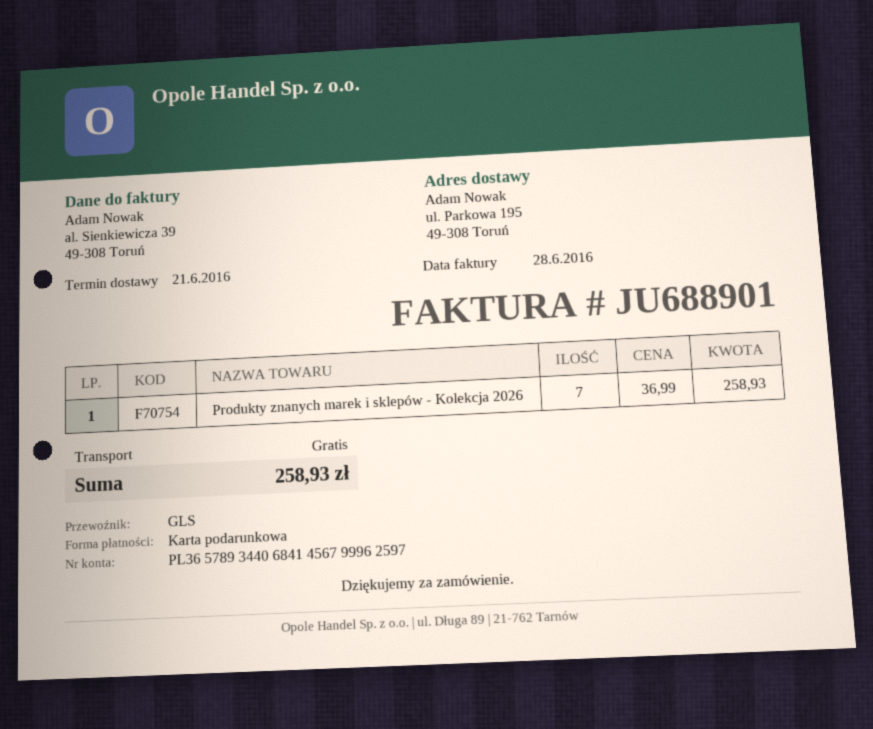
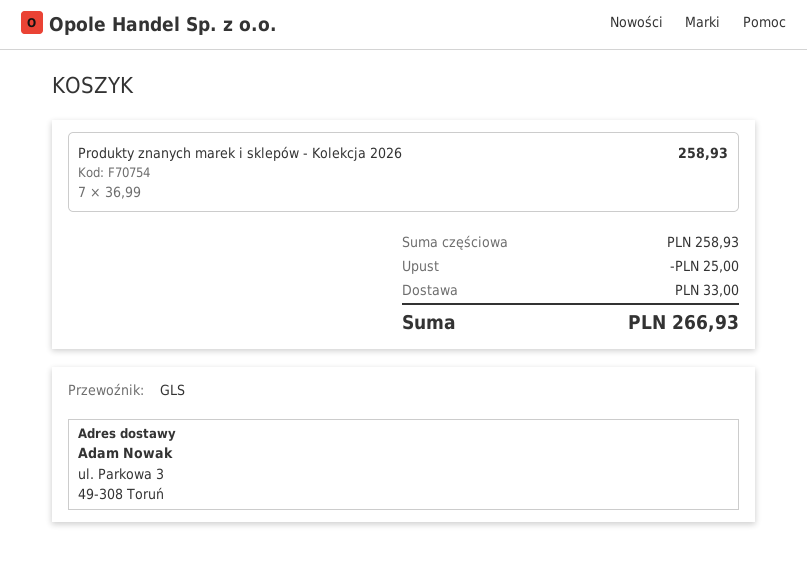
ship to: ul. Parkowa 195, 49-308 Toruń -> ul. Parkowa 3, 49-308 Toruń
discount: none -> 25.00
shipping: 0.00 -> 33.00
total: 258.93 -> 266.93

